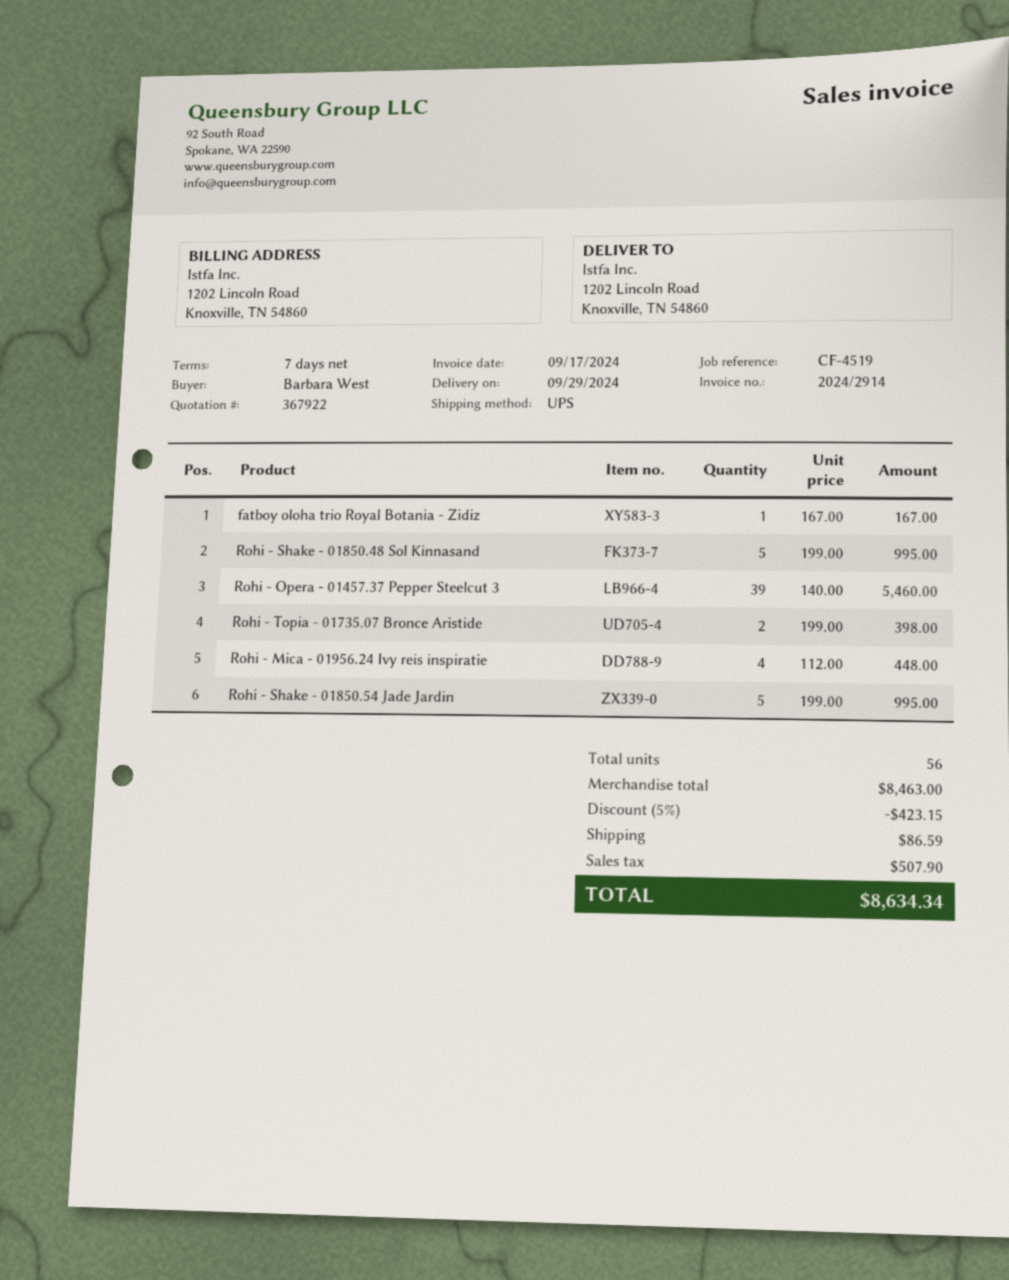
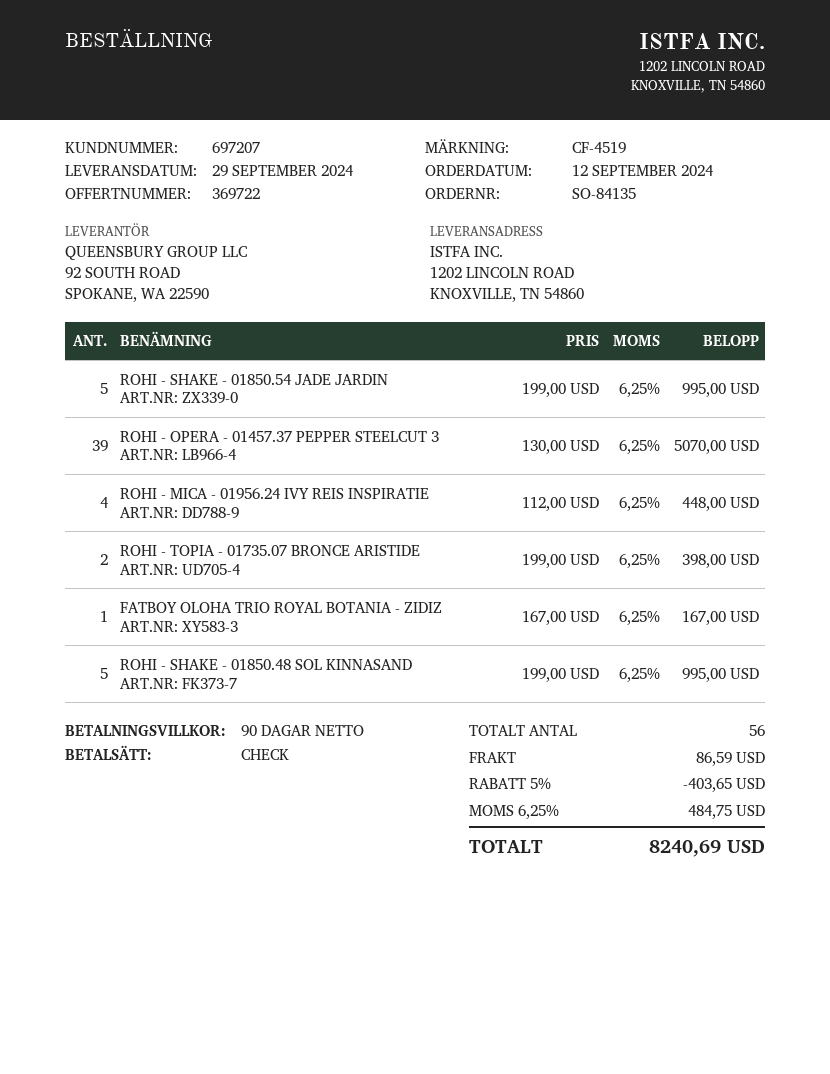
quote number: 367922 -> 369722
payment terms: 7 days -> 90 days
Rohi - Opera - 01457.37 Pepper Steelcut 3: 39 x 140.00 = 5460.00 -> 39 x 130.00 = 5070.00
discount: 5% = 423.15 -> 5% = 403.65
tax: 507.90 -> 484.75
total: 8634.34 -> 8240.69

